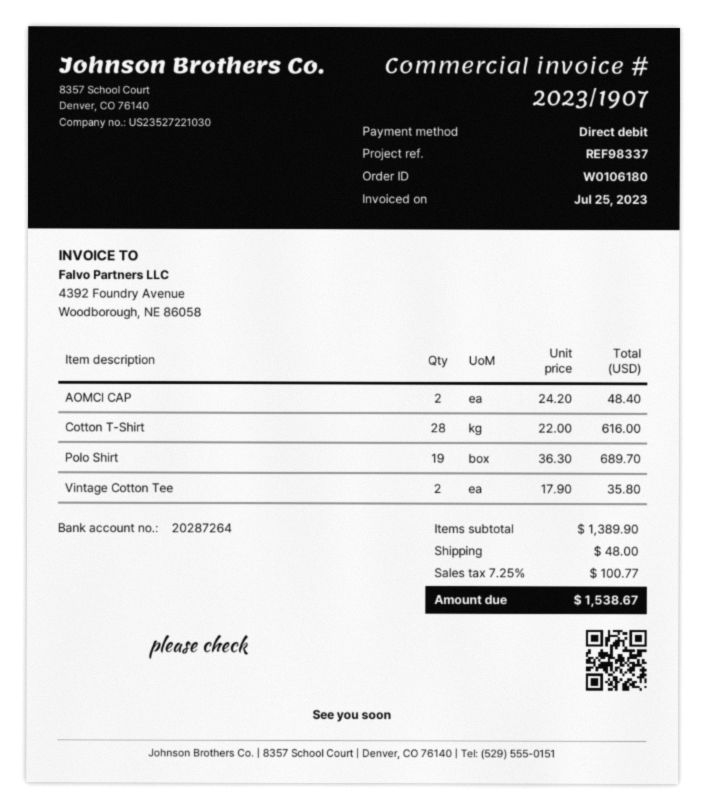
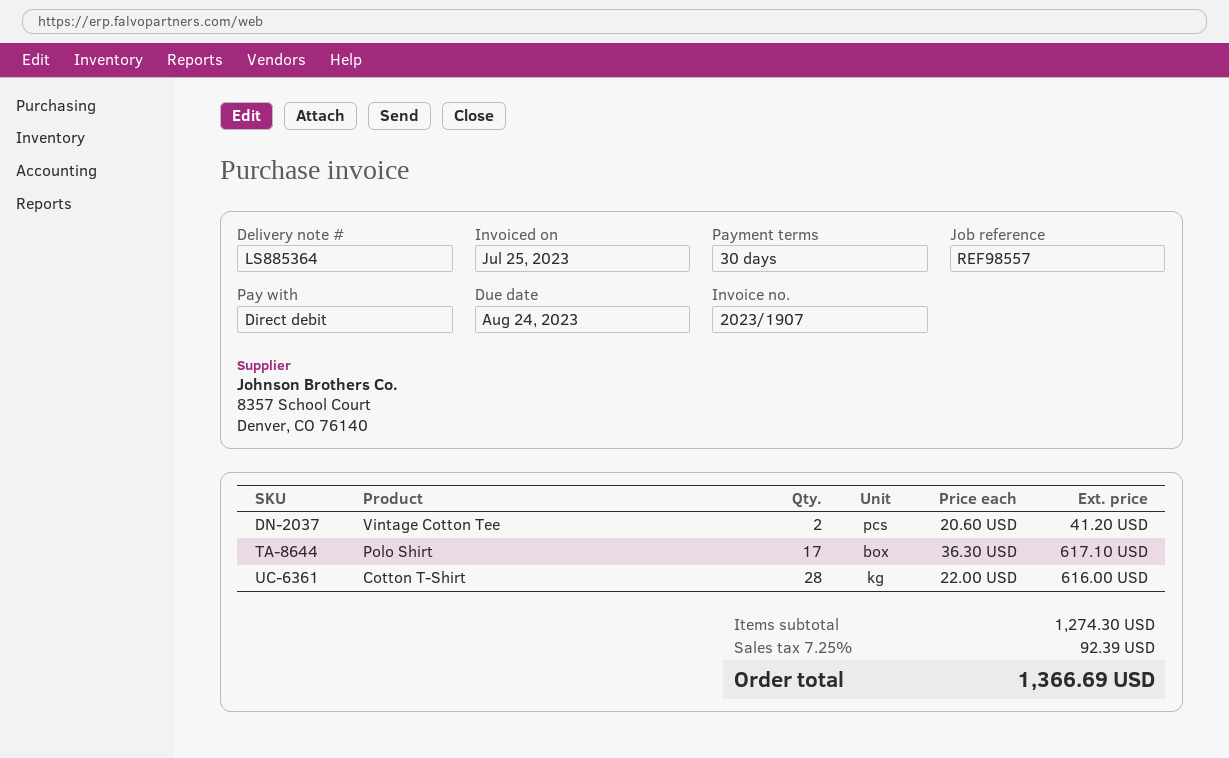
reference: REF98337 -> REF98557
AOMCI CAP: 2 x 24.20 = 48.40 -> none
Polo Shirt: 19 x 36.30 = 689.70 -> 17 x 36.30 = 617.10
Vintage Cotton Tee: 2 x 17.90 = 35.80 -> 2 x 20.60 = 41.20
subtotal: 1389.90 -> 1274.30
shipping: 48.00 -> none
tax: 7.25% = 100.77 -> 7.25% = 92.39
total: 1538.67 -> 1366.69

